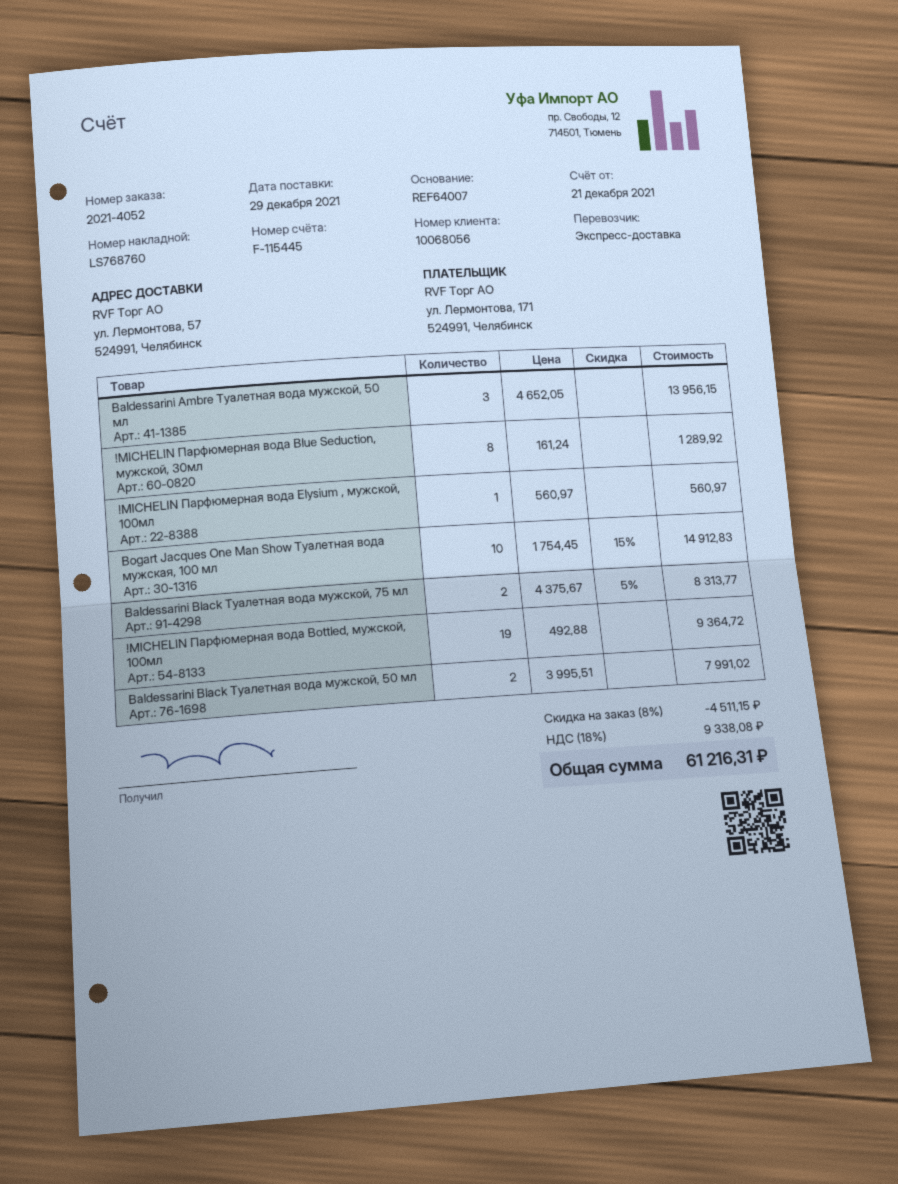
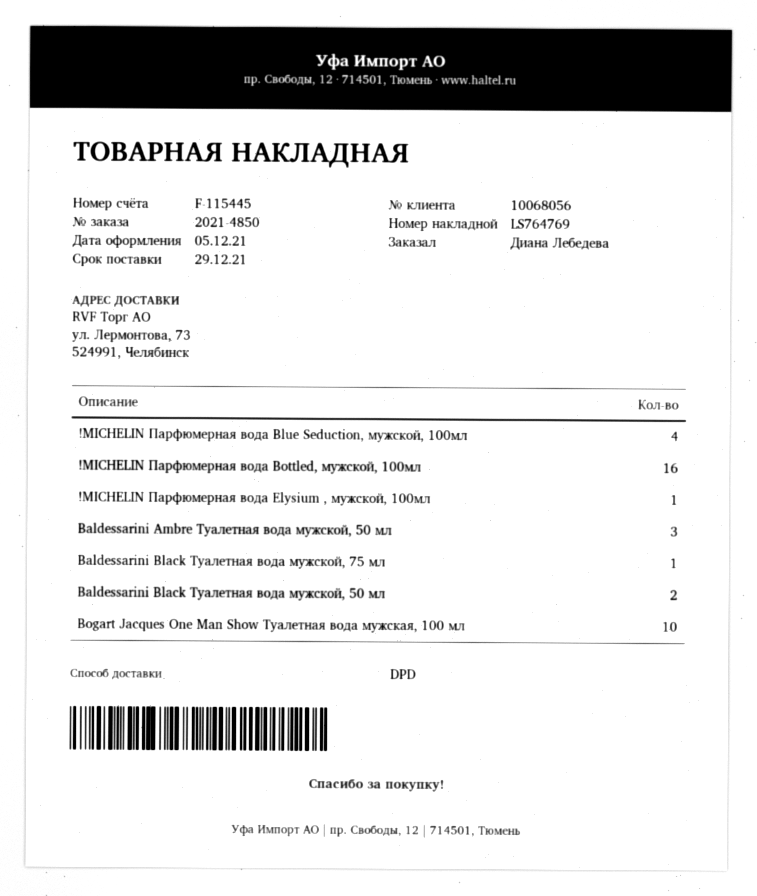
order number: 2021-4052 -> 2021-4850
delivery note number: LS768760 -> LS764769
shipping method: express -> DPD
ship to: ул. Лермонтова, 57, 524991, Челябинск -> ул. Лермонтова, 73, 524991, Челябинск
!MICHELIN Парфюмерная вода Blue Seduction, мужской, 30мл: 8 -> none
Baldessarini Black Туалетная вода мужской, 75 мл: 2 -> 1
!MICHELIN Парфюмерная вода Bottled, мужской, 100мл: 19 -> 16
!MICHELIN Парфюмерная вода Blue Seduction, мужской, 100мл: none -> 4

